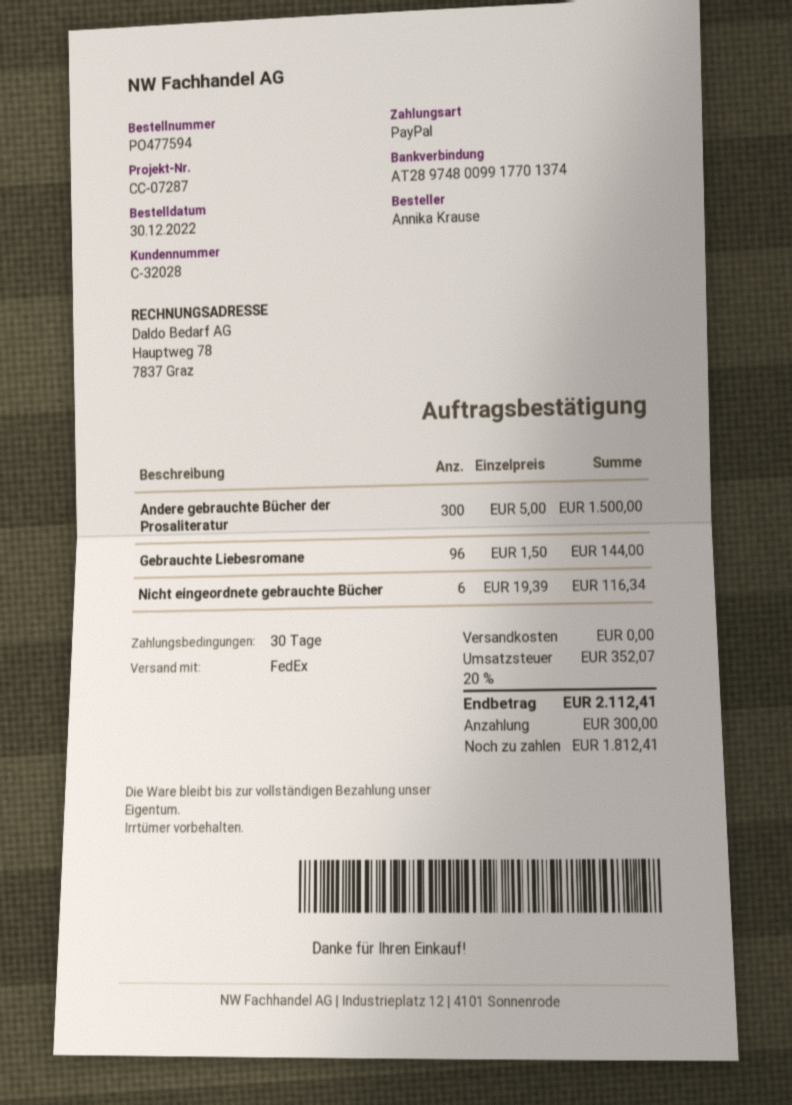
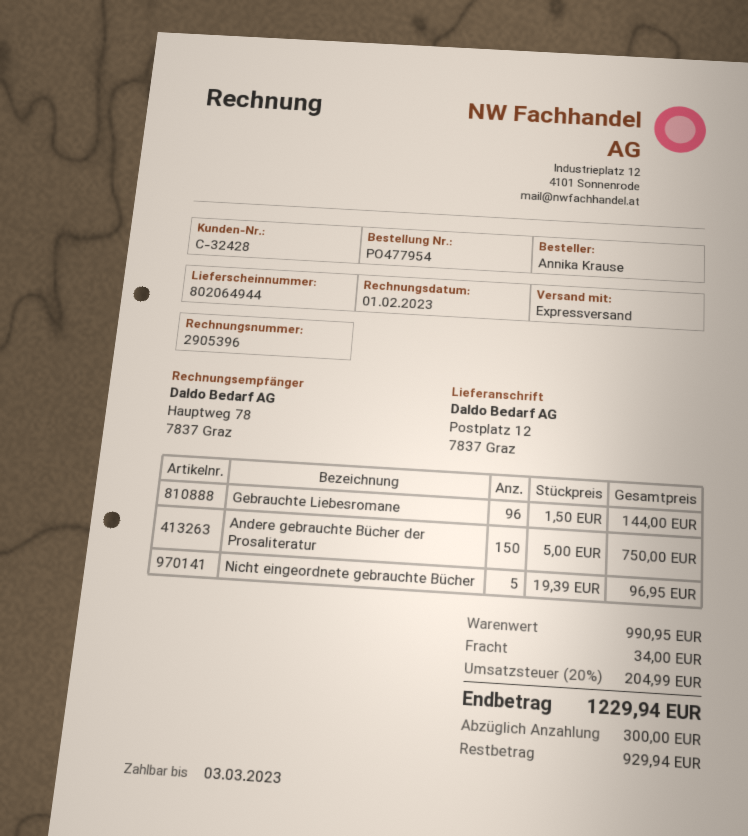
order number: PO477594 -> PO477954
customer number: C-32028 -> C-32428
shipping method: FedEx -> express
Andere gebrauchte Bücher der Prosaliteratur: 300 x 5.00 = 1500.00 -> 150 x 5.00 = 750.00
Nicht eingeordnete gebrauchte Bücher: 6 x 19.39 = 116.34 -> 5 x 19.39 = 96.95
shipping: 0.00 -> 34.00
tax: 20% = 352.07 -> 20% = 204.99
total: 2112.41 -> 1229.94
balance: 1812.41 -> 929.94

